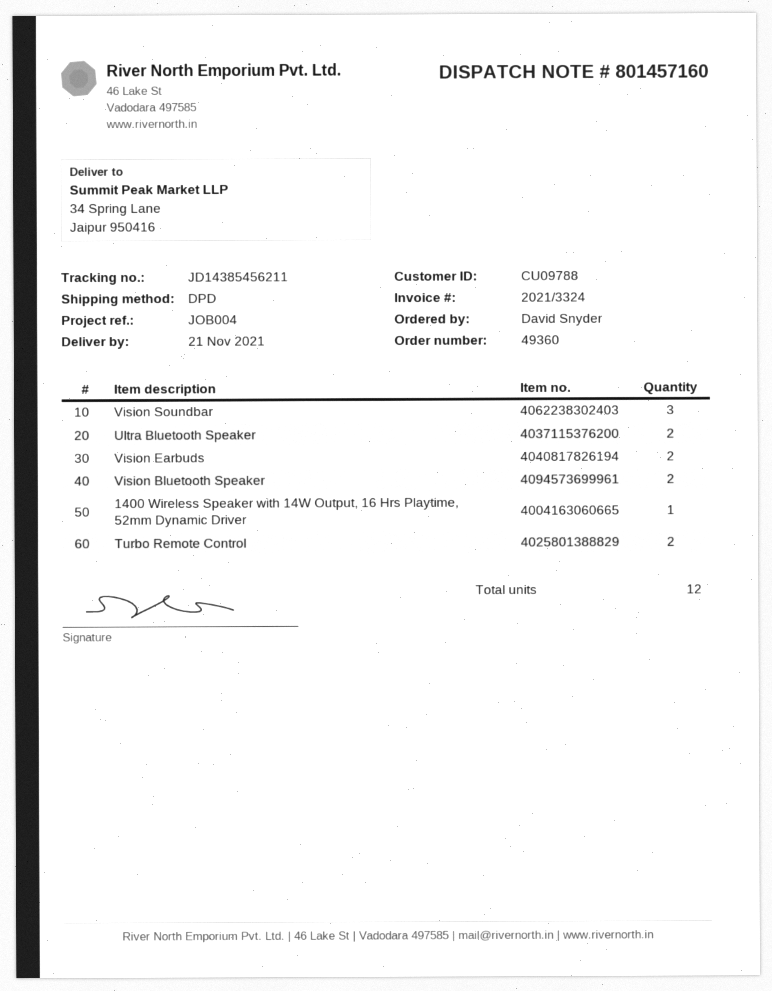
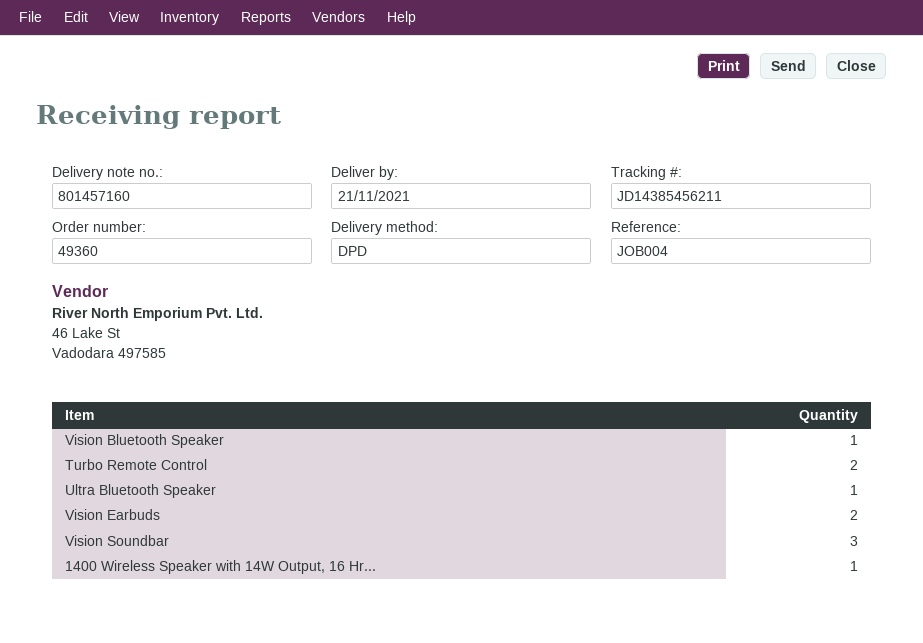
Ultra Bluetooth Speaker: 2 -> 1
Vision Bluetooth Speaker: 2 -> 1

